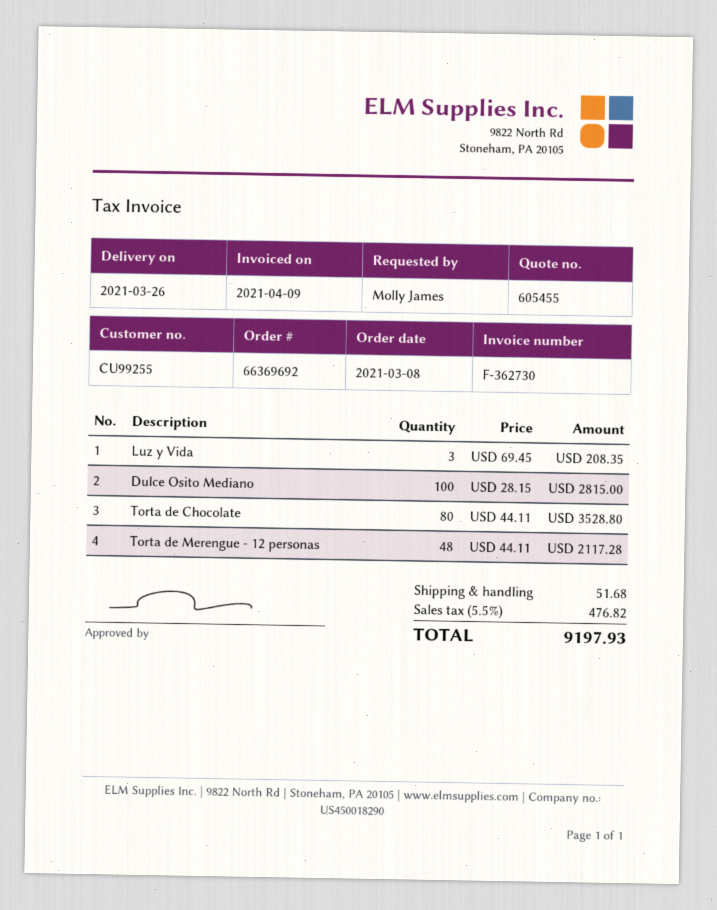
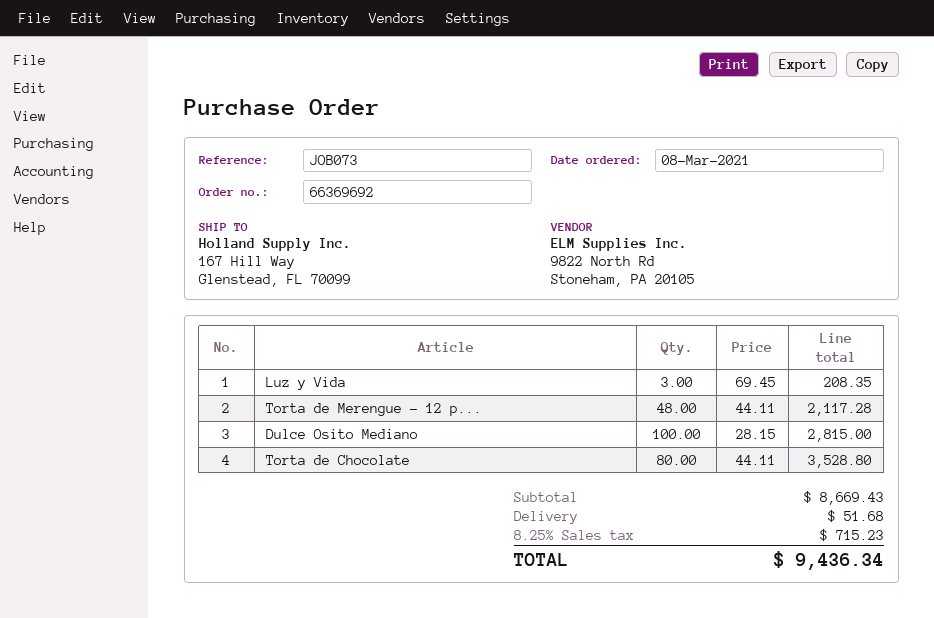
tax: 5.5% = 476.82 -> 8.25% = 715.23
total: 9197.93 -> 9436.34

